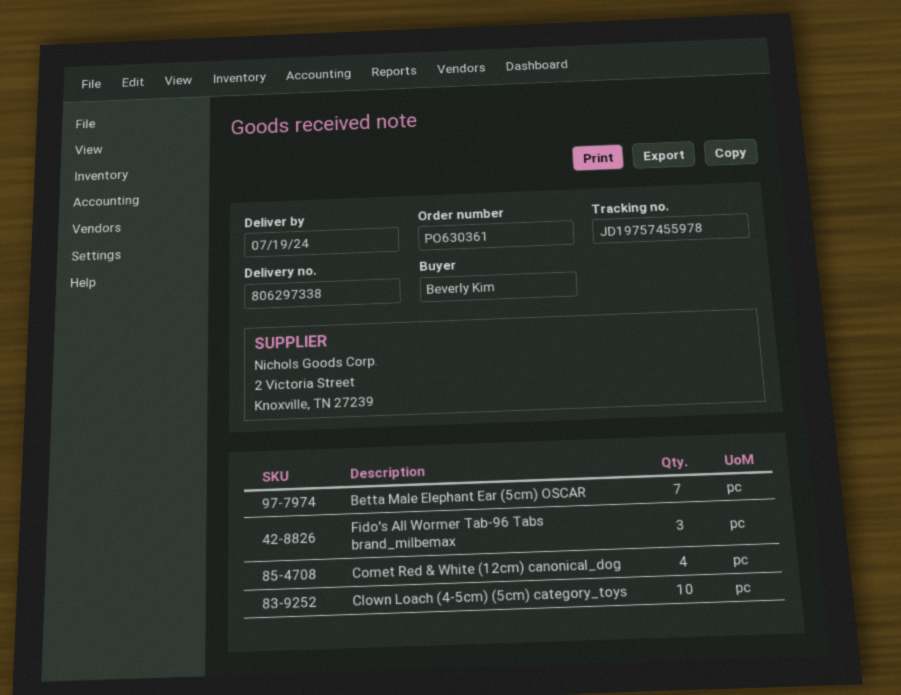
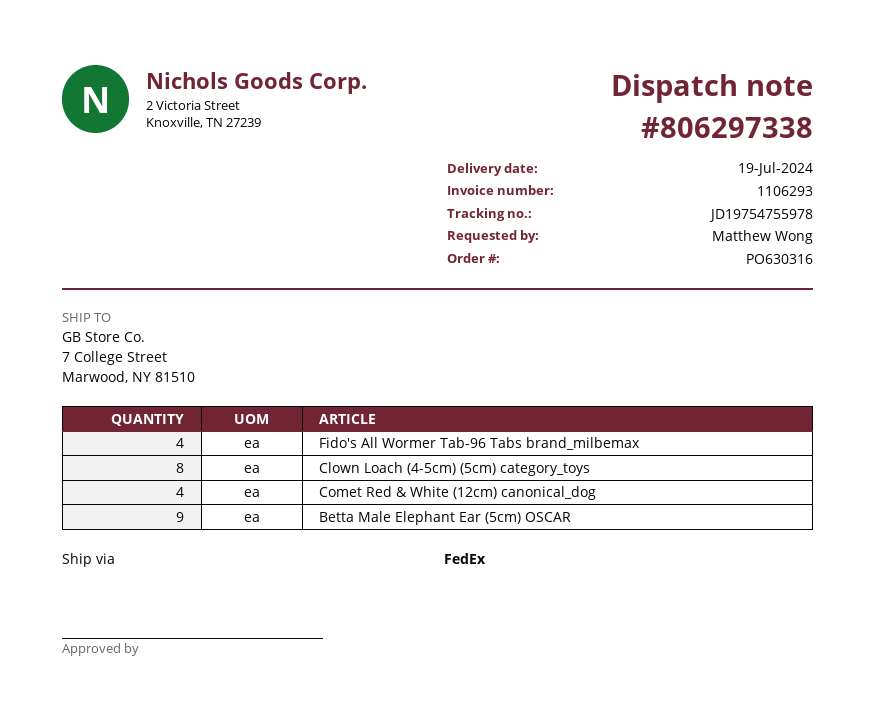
order number: PO630361 -> PO630316
ordered by: Beverly Kim -> Matthew Wong
tracking number: JD19757455978 -> JD19754755978
Betta Male Elephant Ear (5cm) OSCAR: 7 -> 9
Fido's All Wormer Tab-96 Tabs brand_milbemax: 3 -> 4
Clown Loach (4-5cm) (5cm) category_toys: 10 -> 8

